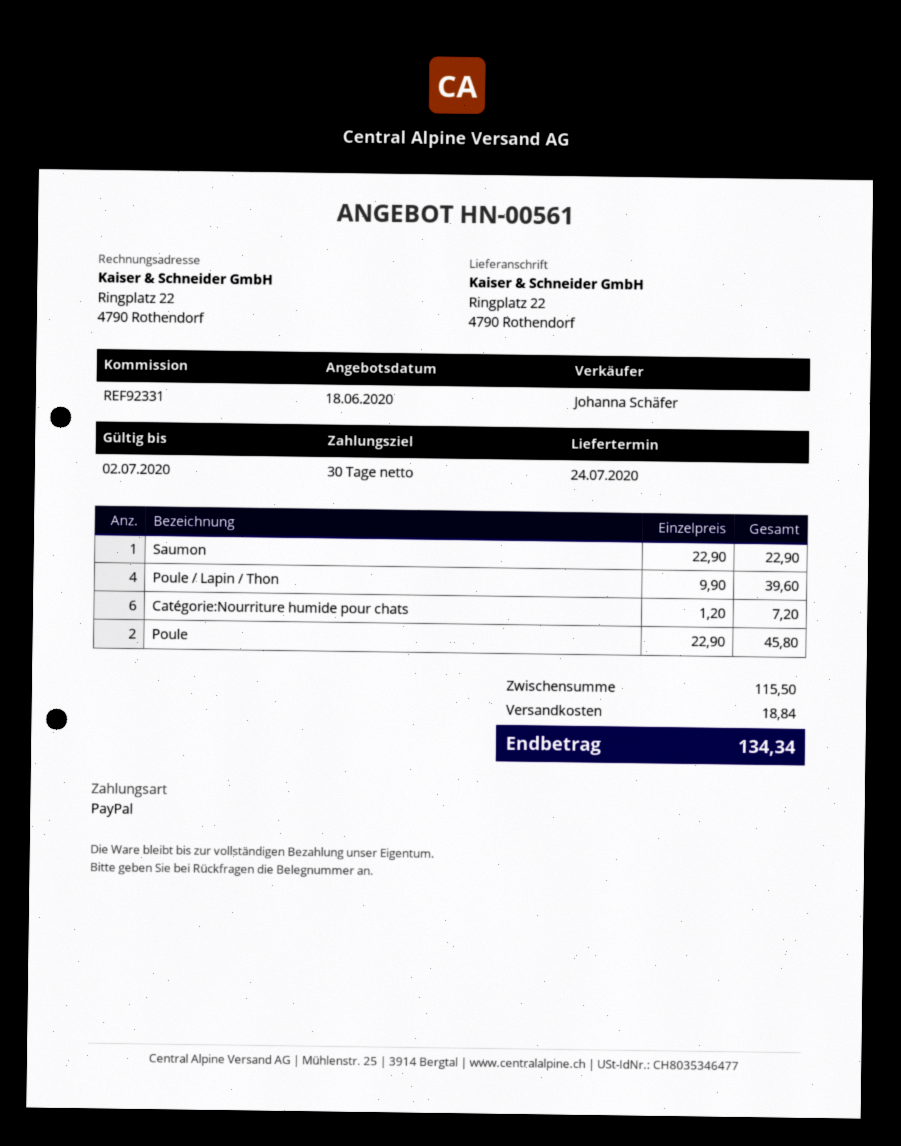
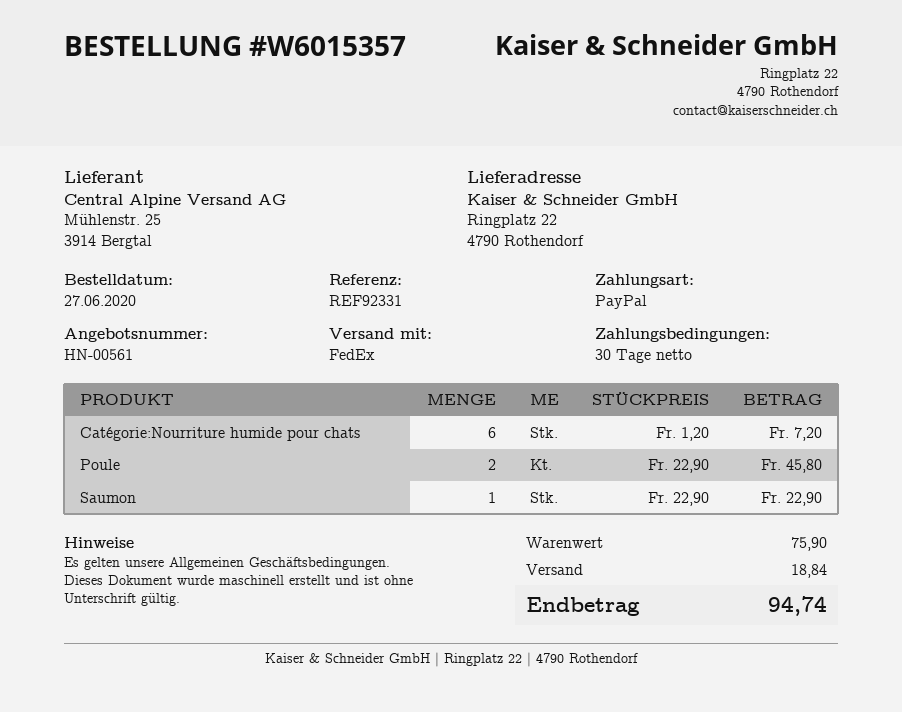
Poule / Lapin / Thon: 4 x 9.90 = 39.60 -> none
subtotal: 115.50 -> 75.90
total: 134.34 -> 94.74

